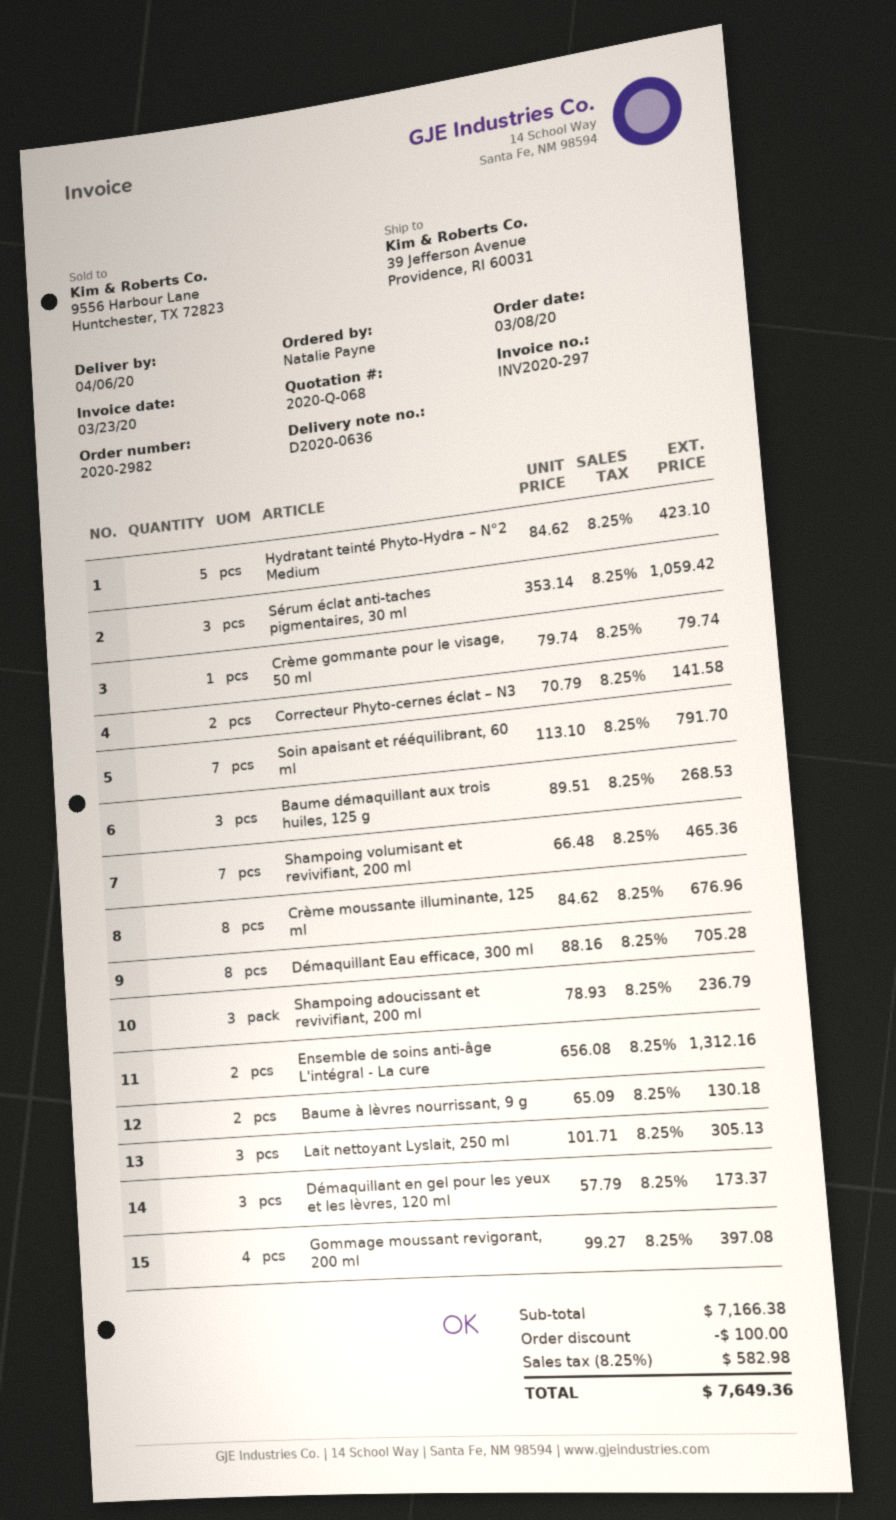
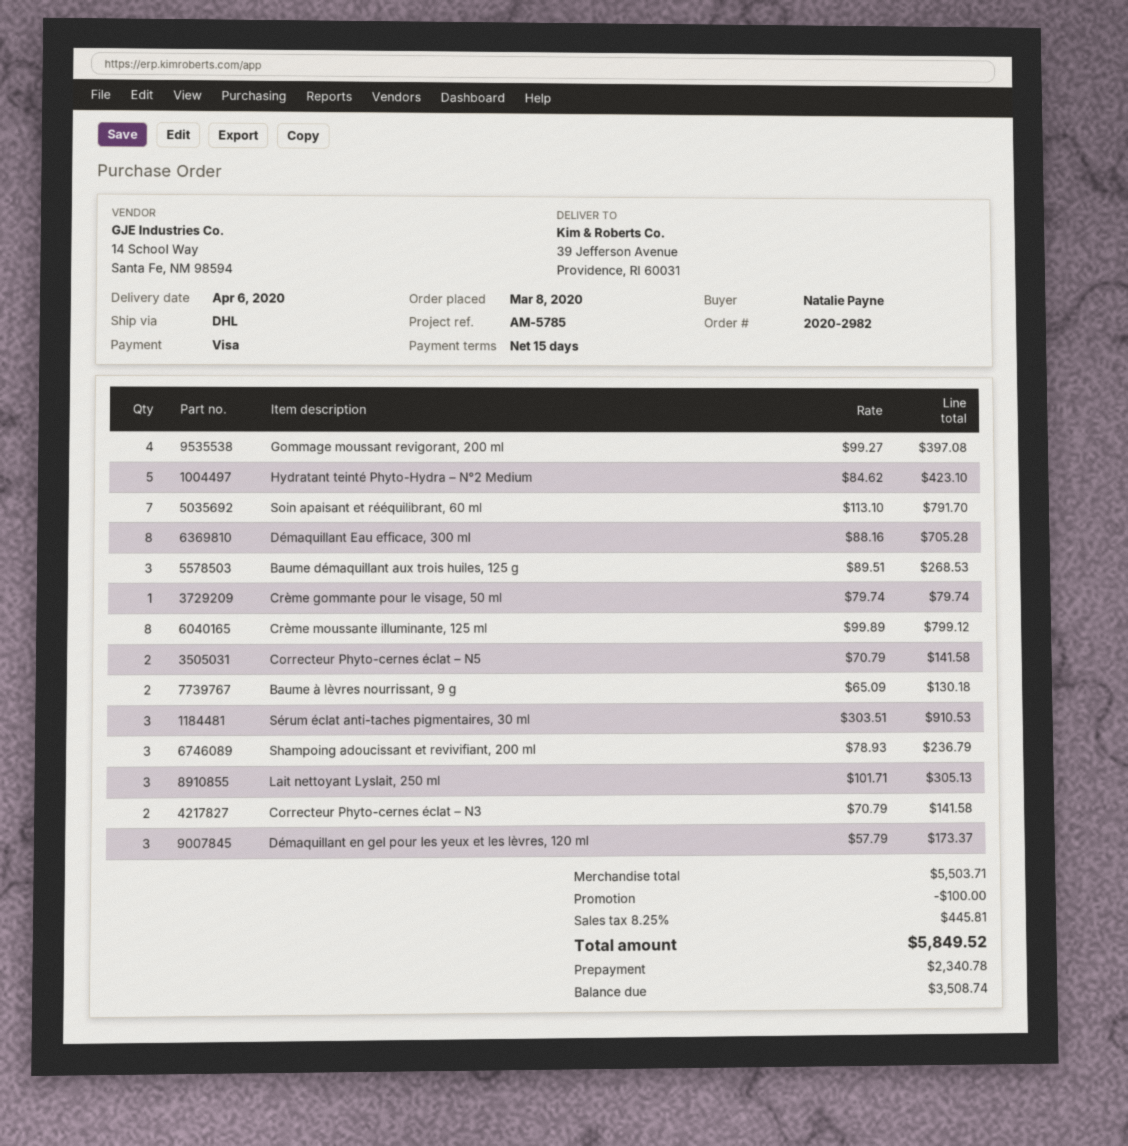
Sérum éclat anti-taches pigmentaires, 30 ml: 3 x 353.14 = 1059.42 -> 3 x 303.51 = 910.53
Shampoing volumisant et revivifiant, 200 ml: 7 x 66.48 = 465.36 -> none
Crème moussante illuminante, 125 ml: 8 x 84.62 = 676.96 -> 8 x 99.89 = 799.12
Ensemble de soins anti-âge L'intégral - La cure: 2 x 656.08 = 1312.16 -> none
Correcteur Phyto-cernes éclat – N5: none -> 2 x 70.79 = 141.58
subtotal: 7166.38 -> 5503.71
tax: 8.25% = 582.98 -> 8.25% = 445.81
total: 7649.36 -> 5849.52

